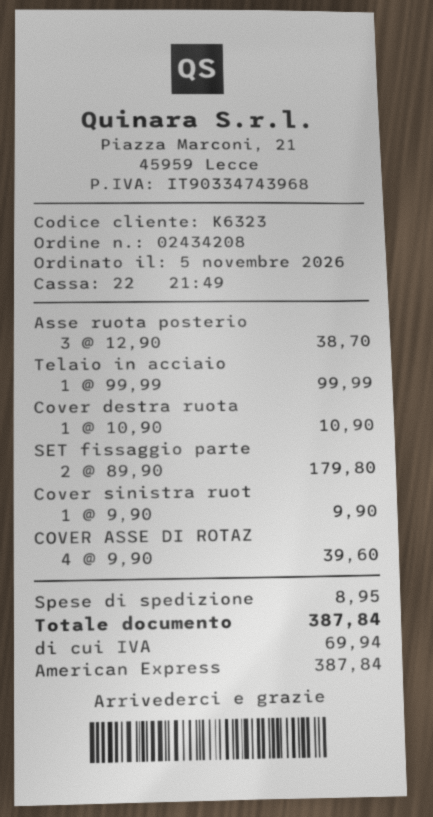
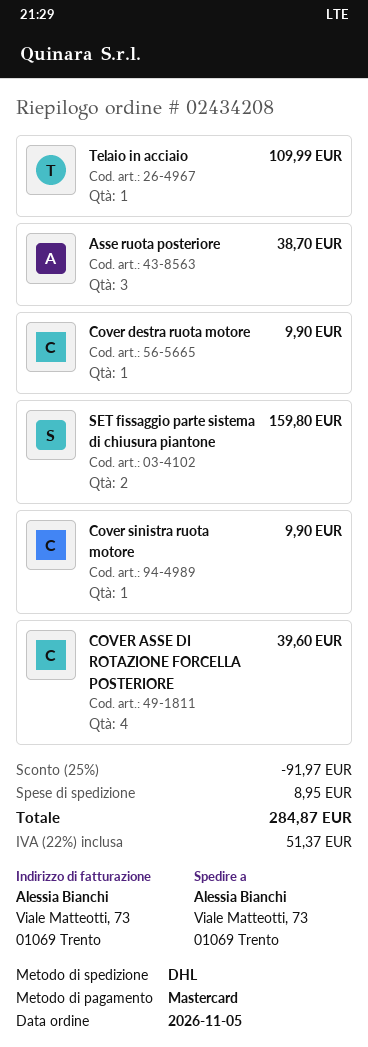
payment method: American Express -> Mastercard
Telaio in acciaio: 1 for 99.99 -> 1 for 109.99
Cover destra ruota: 1 for 10.90 -> 1 for 9.90
SET fissaggio parte: 2 for 179.80 -> 2 for 159.80
discount: none -> 25% = 91.97
tax: 69.94 -> 51.37
total: 387.84 -> 284.87

